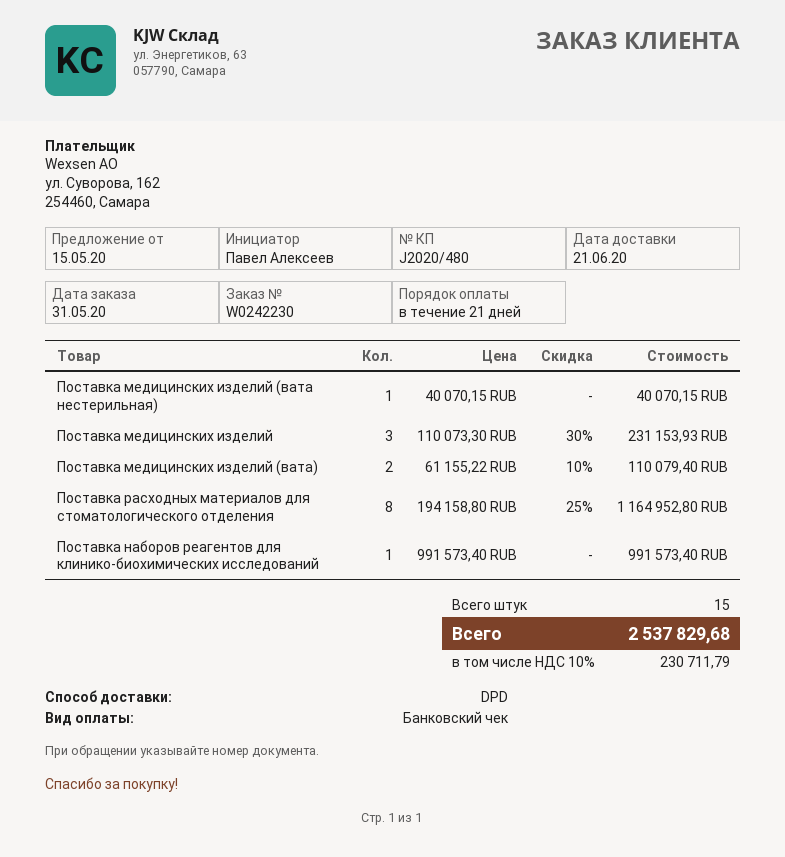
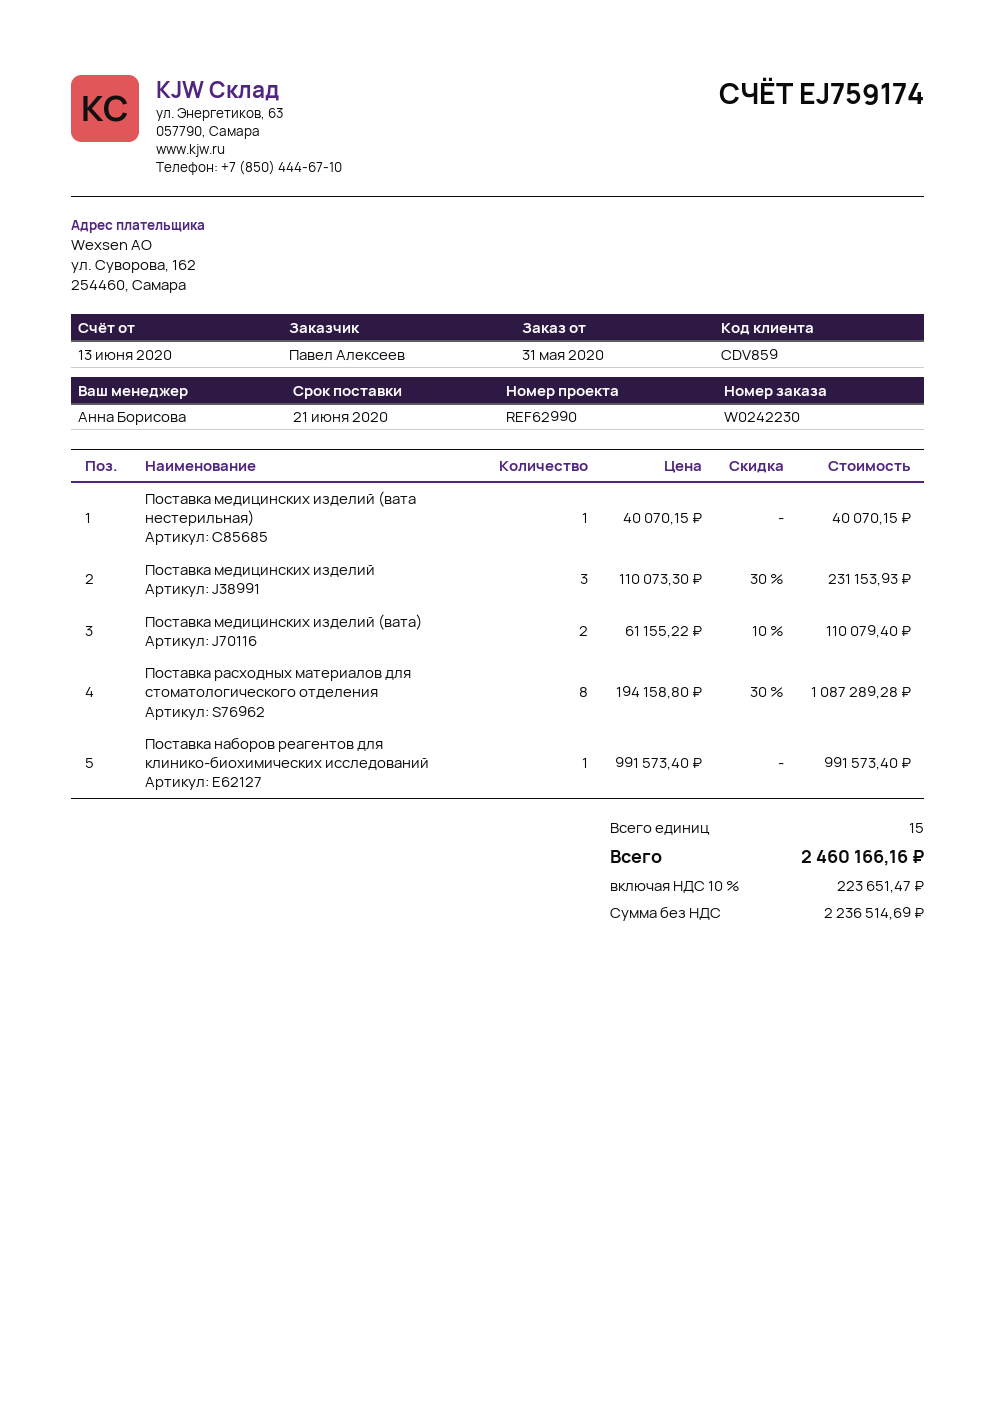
Поставка расходных материалов для стоматологического отделения: 8 x 194158.80 - 25% = 1164952.80 -> 8 x 194158.80 - 30% = 1087289.28
tax: 10% = 230711.79 -> 10% = 223651.47
total: 2537829.68 -> 2460166.16

